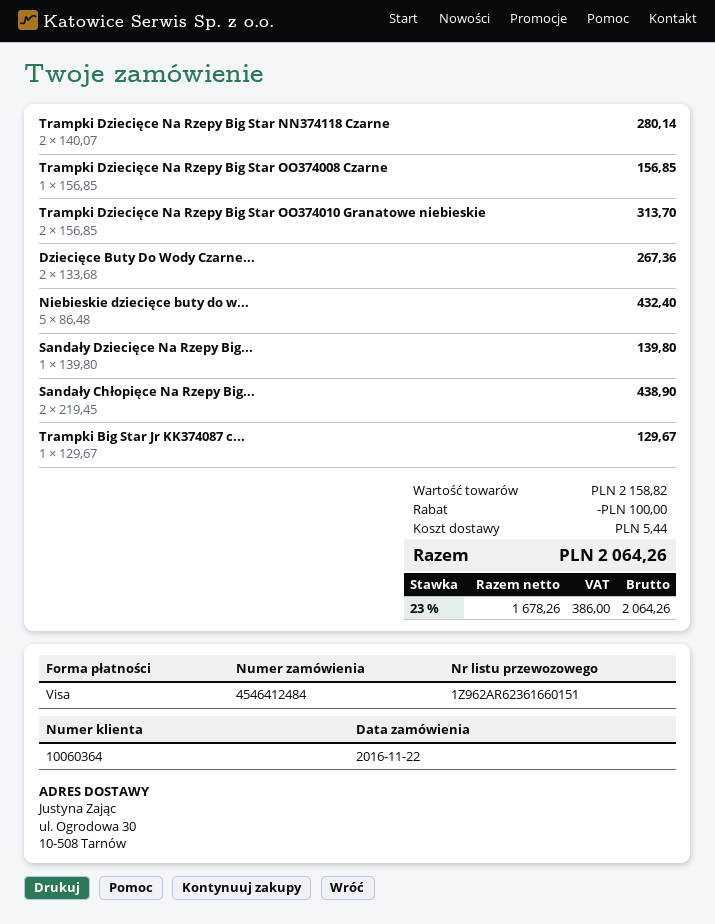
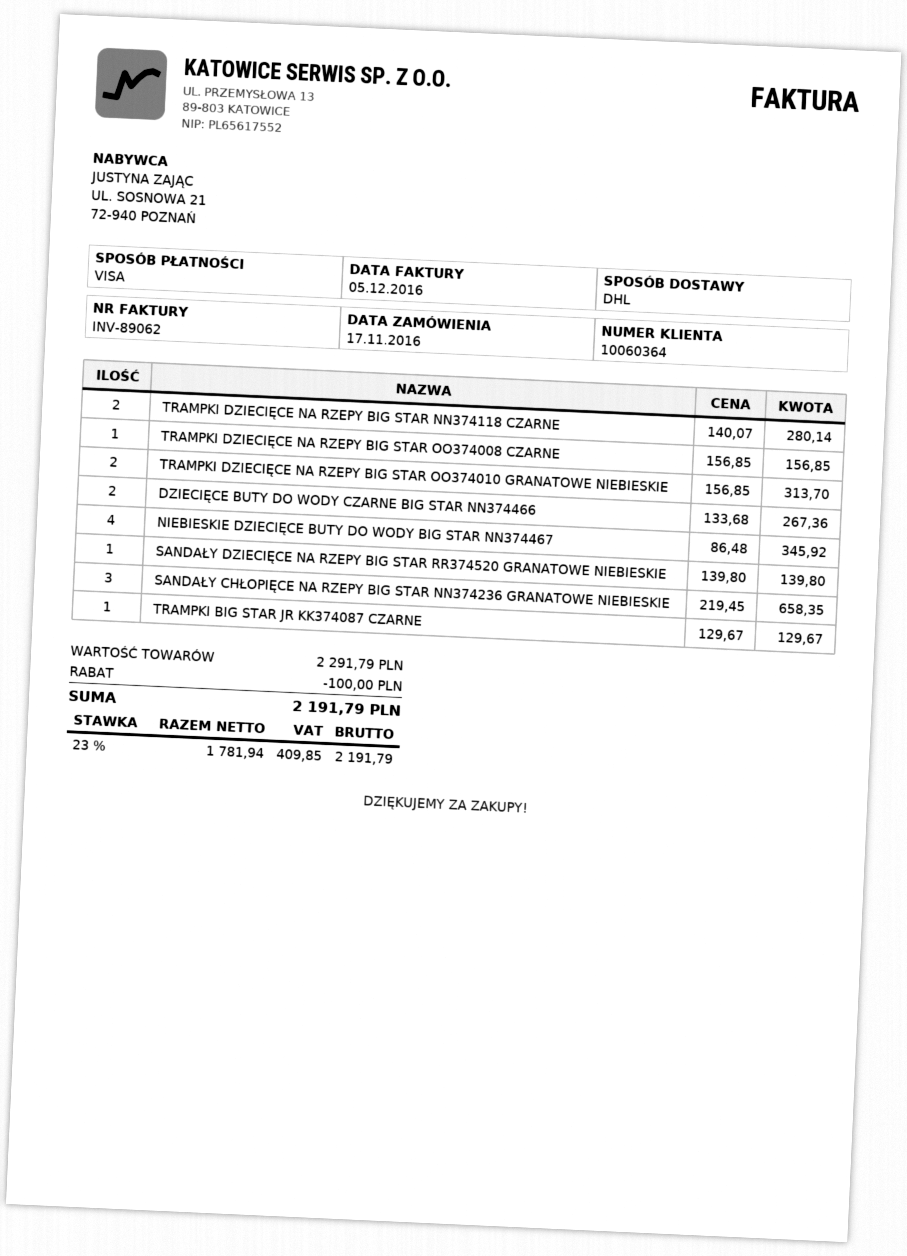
order date: 2016-11-22 -> 2016-11-17
Niebieskie dziecięce buty do w...: 5 x 86.48 = 432.40 -> 4 x 86.48 = 345.92
Sandały Chłopięce Na Rzepy Big...: 2 x 219.45 = 438.90 -> 3 x 219.45 = 658.35
subtotal: 2158.82 -> 2291.79
shipping: 5.44 -> none
net: 1678.26 -> 1781.94
tax: 23% = 386.00 -> 23% = 409.85
total: 2064.26 -> 2191.79

